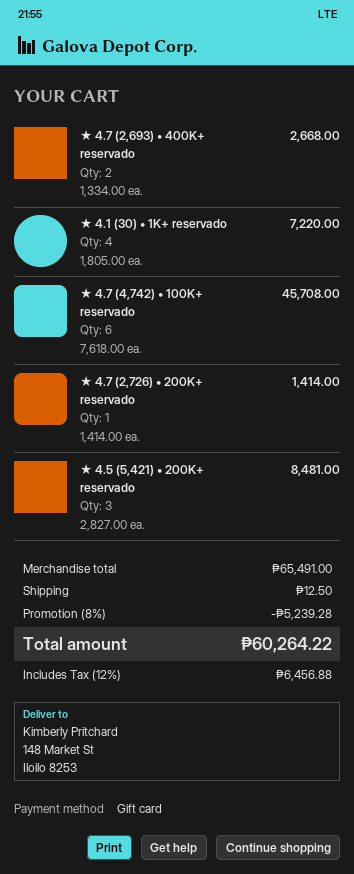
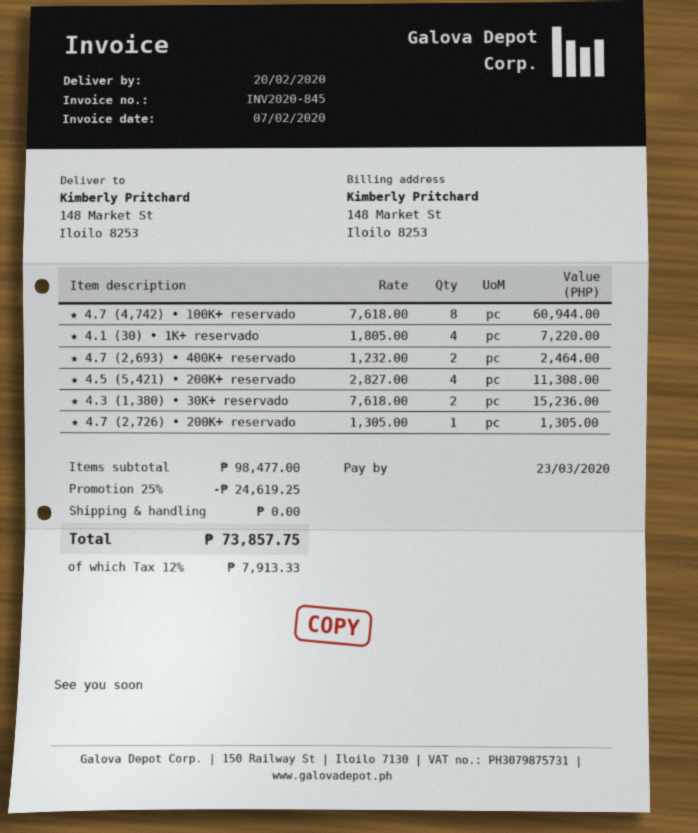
★ 4.7 (2,693) • 400K+ reservado: 2 x 1334.00 = 2668.00 -> 2 x 1232.00 = 2464.00
★ 4.7 (4,742) • 100K+ reservado: 6 x 7618.00 = 45708.00 -> 8 x 7618.00 = 60944.00
★ 4.7 (2,726) • 200K+ reservado: 1 x 1414.00 = 1414.00 -> 1 x 1305.00 = 1305.00
★ 4.5 (5,421) • 200K+ reservado: 3 x 2827.00 = 8481.00 -> 4 x 2827.00 = 11308.00
★ 4.3 (1,380) • 30K+ reservado: none -> 2 x 7618.00 = 15236.00
subtotal: 65491.00 -> 98477.00
discount: 8% = 5239.28 -> 25% = 24619.25
shipping: 12.50 -> 0.00
tax: 12% = 6456.88 -> 12% = 7913.33
total: 60264.22 -> 73857.75

